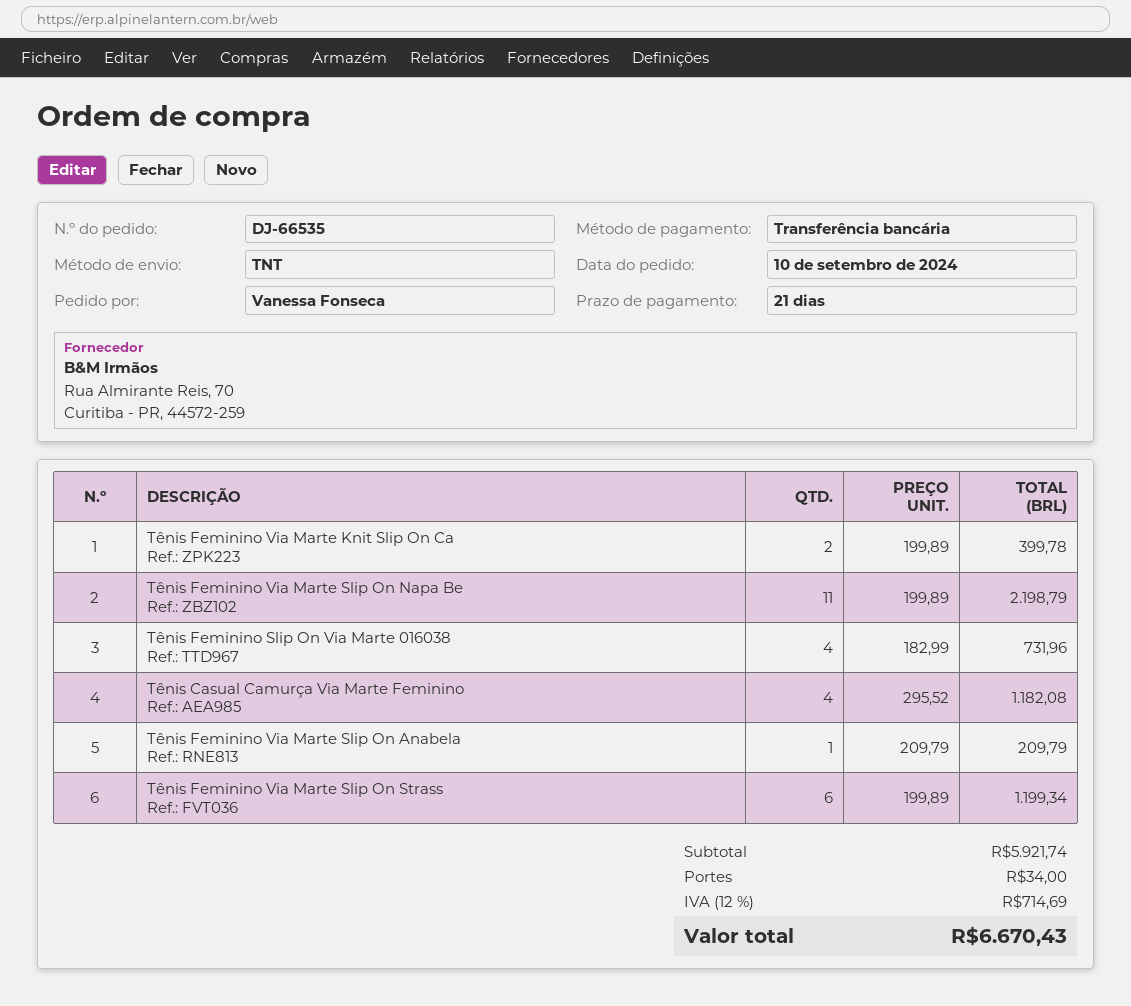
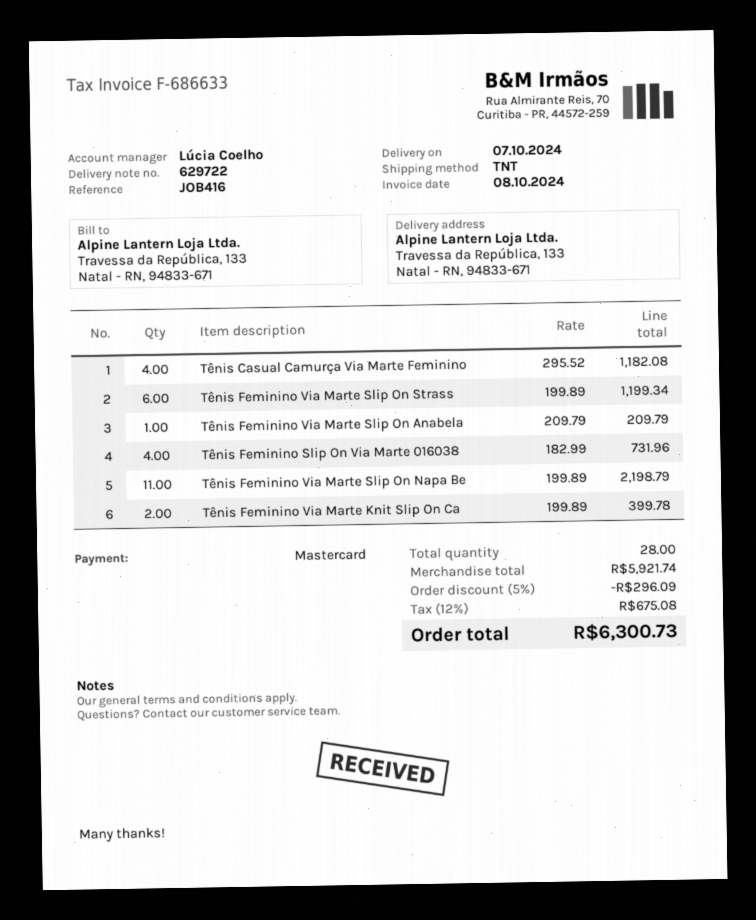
payment method: bank transfer -> Mastercard
discount: none -> 5% = 296.09
shipping: 34.00 -> none
tax: 12% = 714.69 -> 12% = 675.08
total: 6670.43 -> 6300.73

